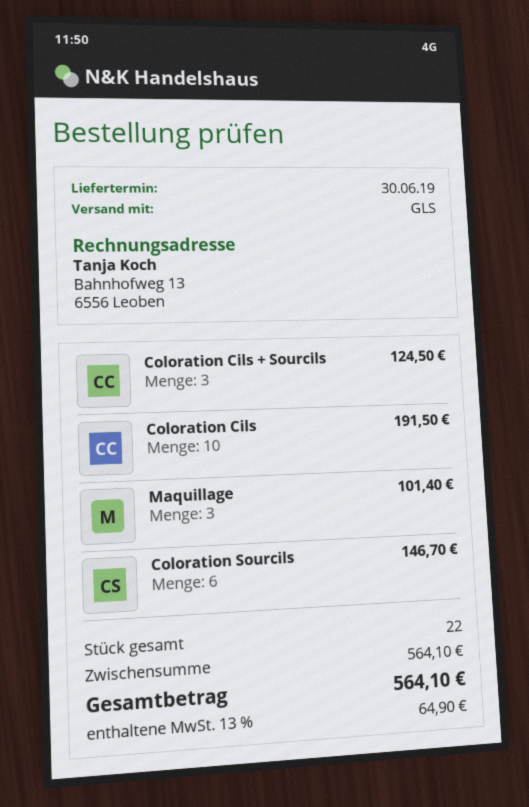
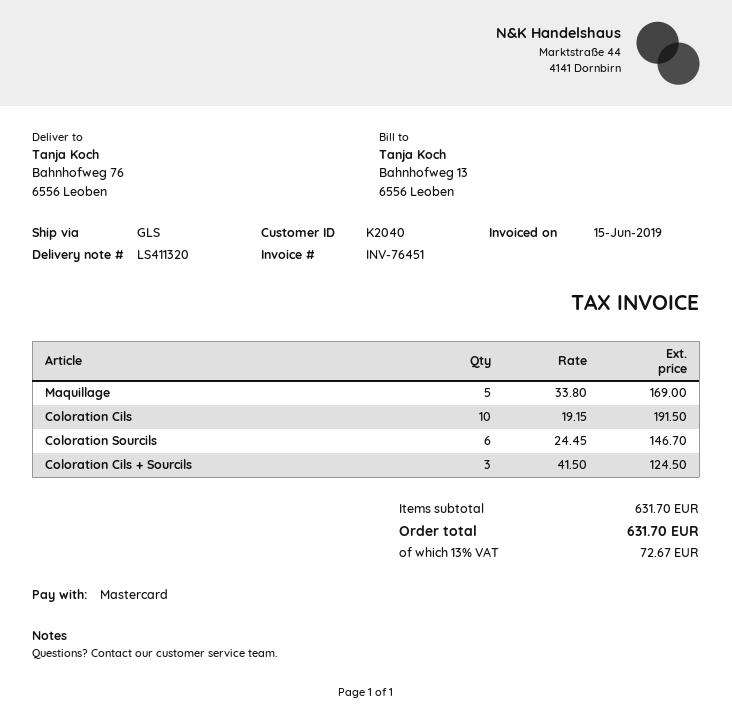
Maquillage: 3 for 101.40 -> 5 for 169.00
subtotal: 564.10 -> 631.70
tax: 13% = 64.90 -> 13% = 72.67
total: 564.10 -> 631.70

